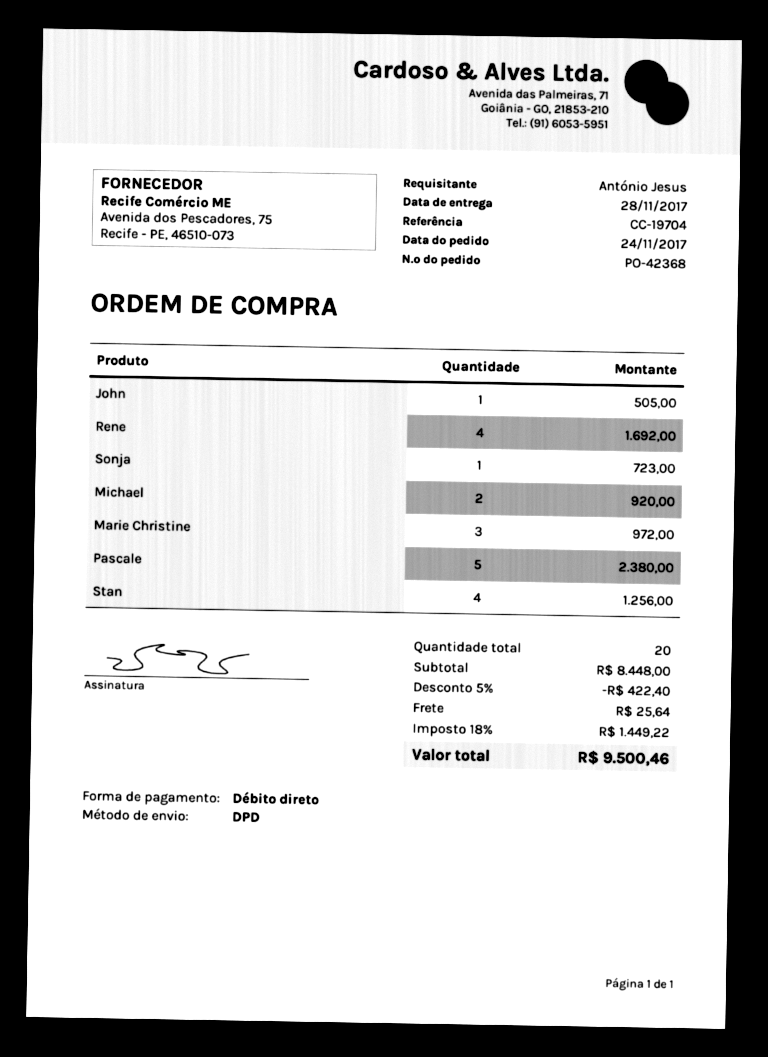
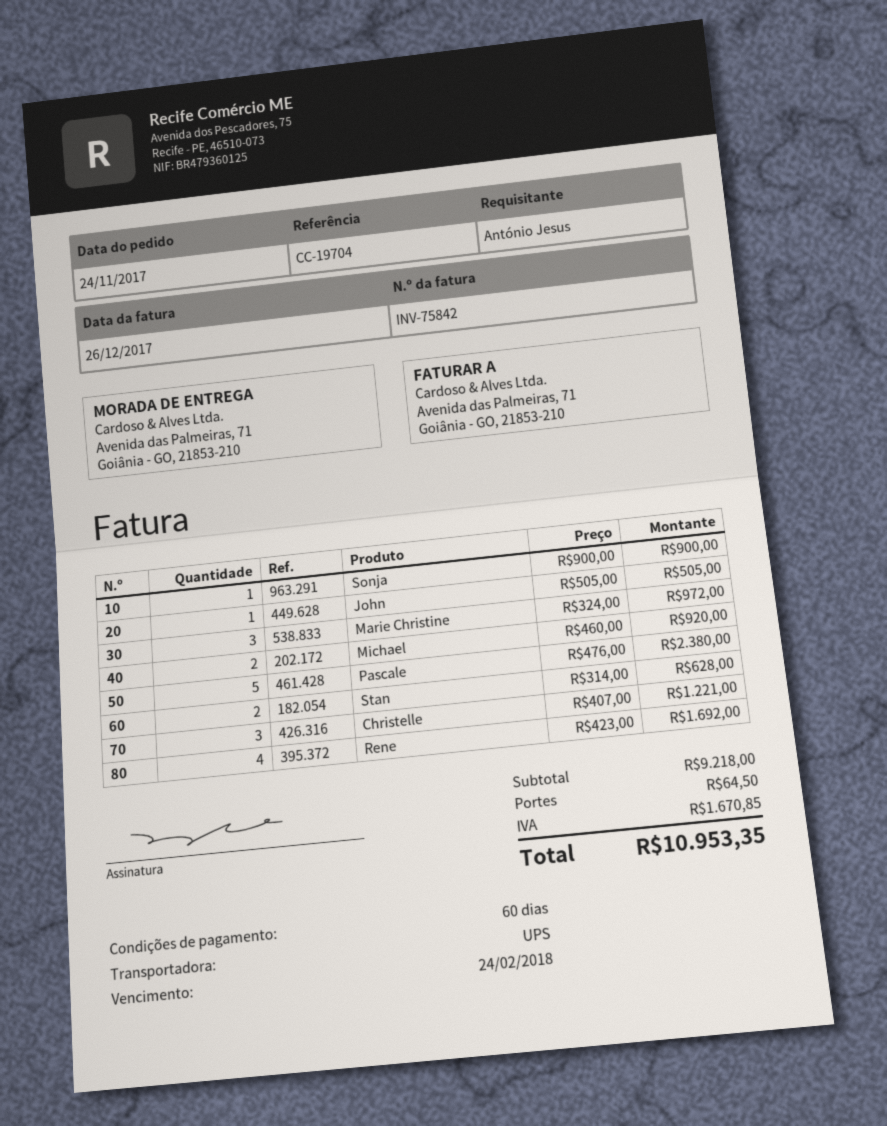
shipping method: DPD -> UPS
Sonja: 1 for 723.00 -> 1 for 900.00
Stan: 4 for 1256.00 -> 2 for 628.00
Christelle: none -> 3 for 1221.00
subtotal: 8448.00 -> 9218.00
discount: 5% = 422.40 -> none
shipping: 25.64 -> 64.50
tax: 1449.22 -> 1670.85
total: 9500.46 -> 10953.35

